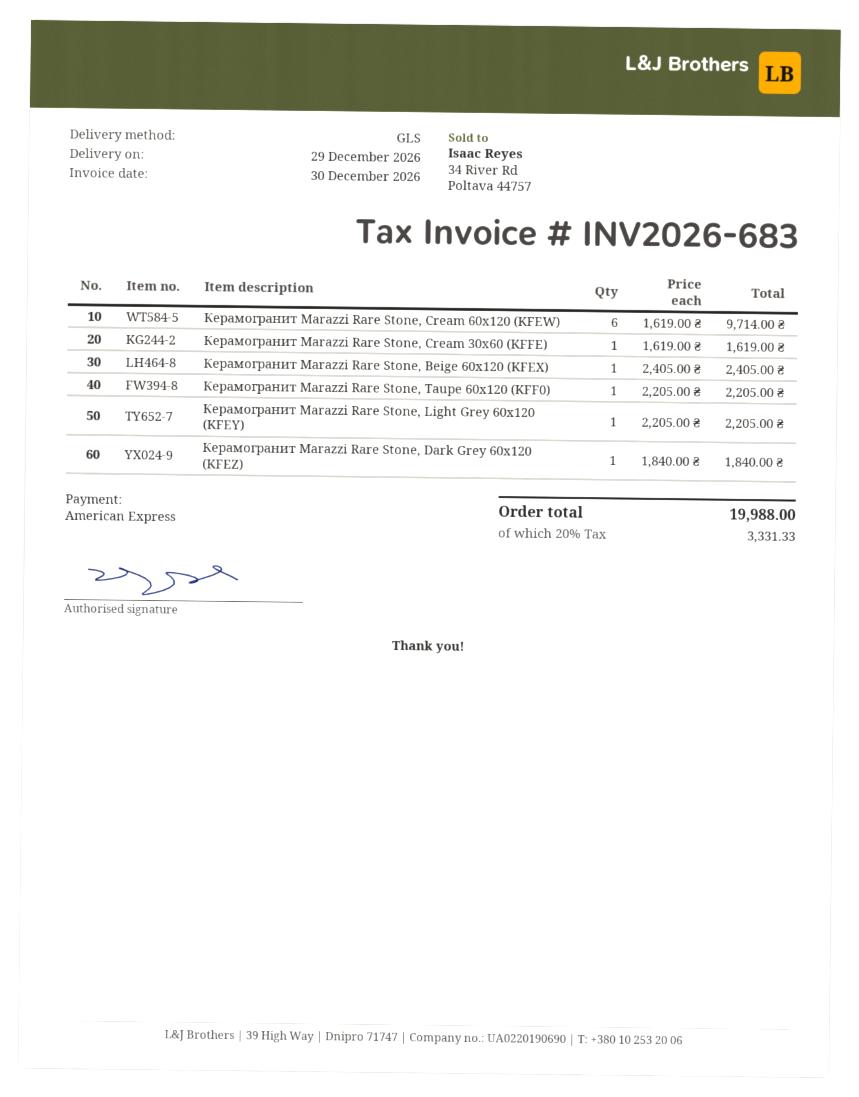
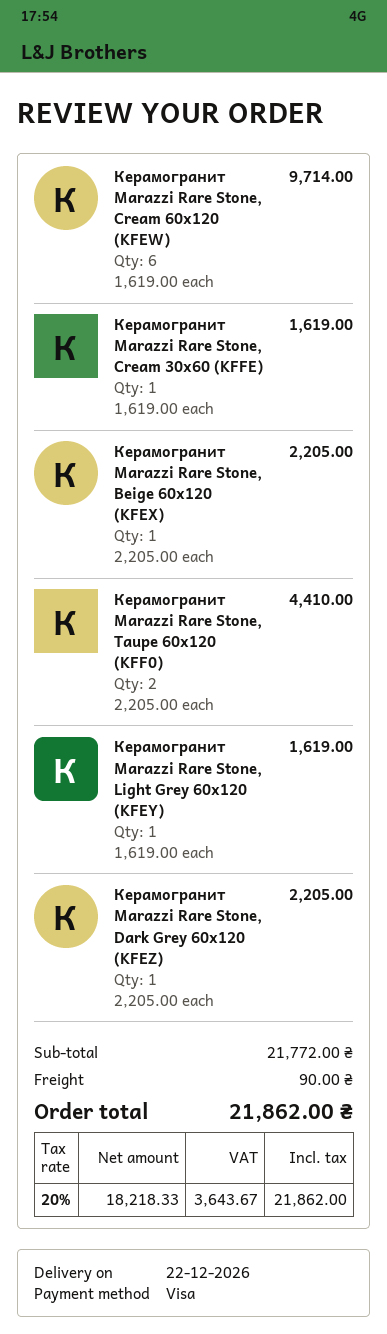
delivery date: 2026-12-29 -> 2026-12-22
payment method: American Express -> Visa
Керамогранит Marazzi Rare Stone, Beige 60x120 (KFEX): 1 x 2405.00 = 2405.00 -> 1 x 2205.00 = 2205.00
Керамогранит Marazzi Rare Stone, Taupe 60x120 (KFF0): 1 x 2205.00 = 2205.00 -> 2 x 2205.00 = 4410.00
Керамогранит Marazzi Rare Stone, Light Grey 60x120 (KFEY): 1 x 2205.00 = 2205.00 -> 1 x 1619.00 = 1619.00
Керамогранит Marazzi Rare Stone, Dark Grey 60x120 (KFEZ): 1 x 1840.00 = 1840.00 -> 1 x 2205.00 = 2205.00
shipping: none -> 90.00
tax: 20% = 3331.33 -> 20% = 3643.67
total: 19988.00 -> 21862.00

